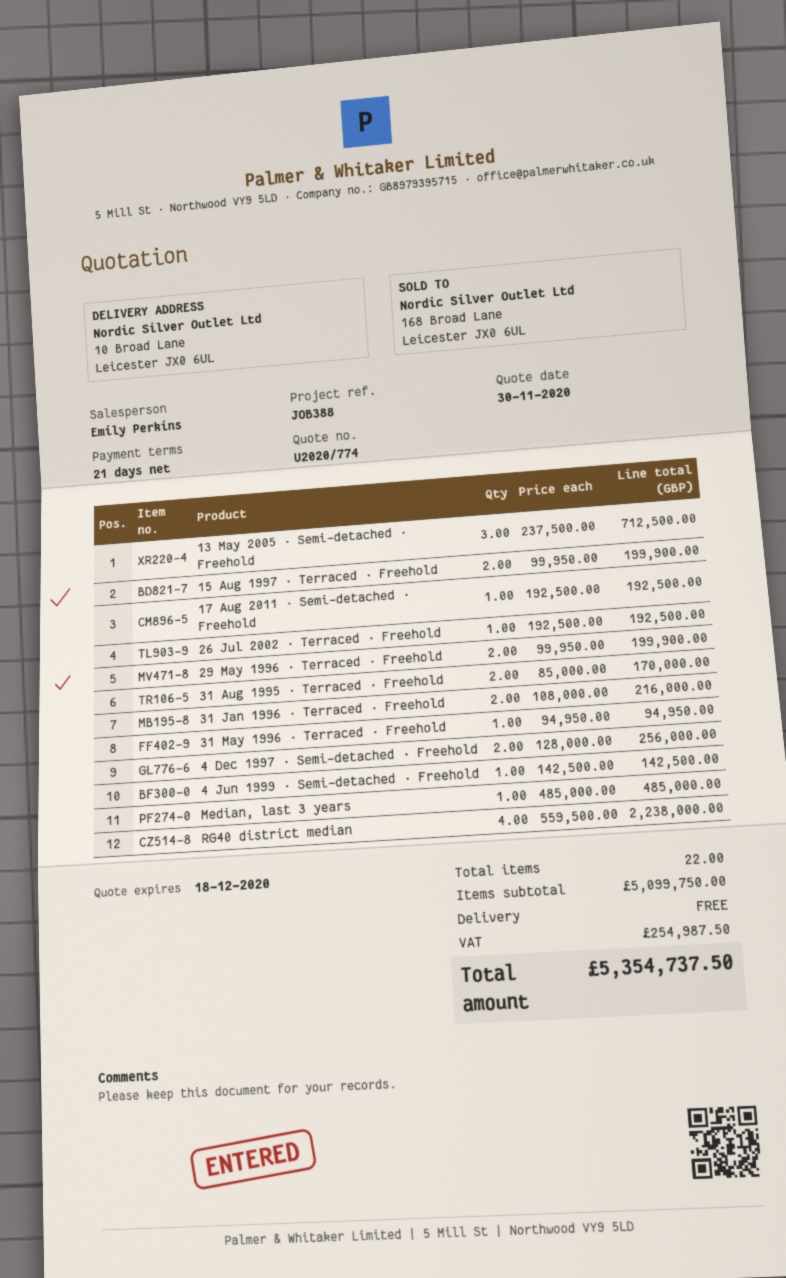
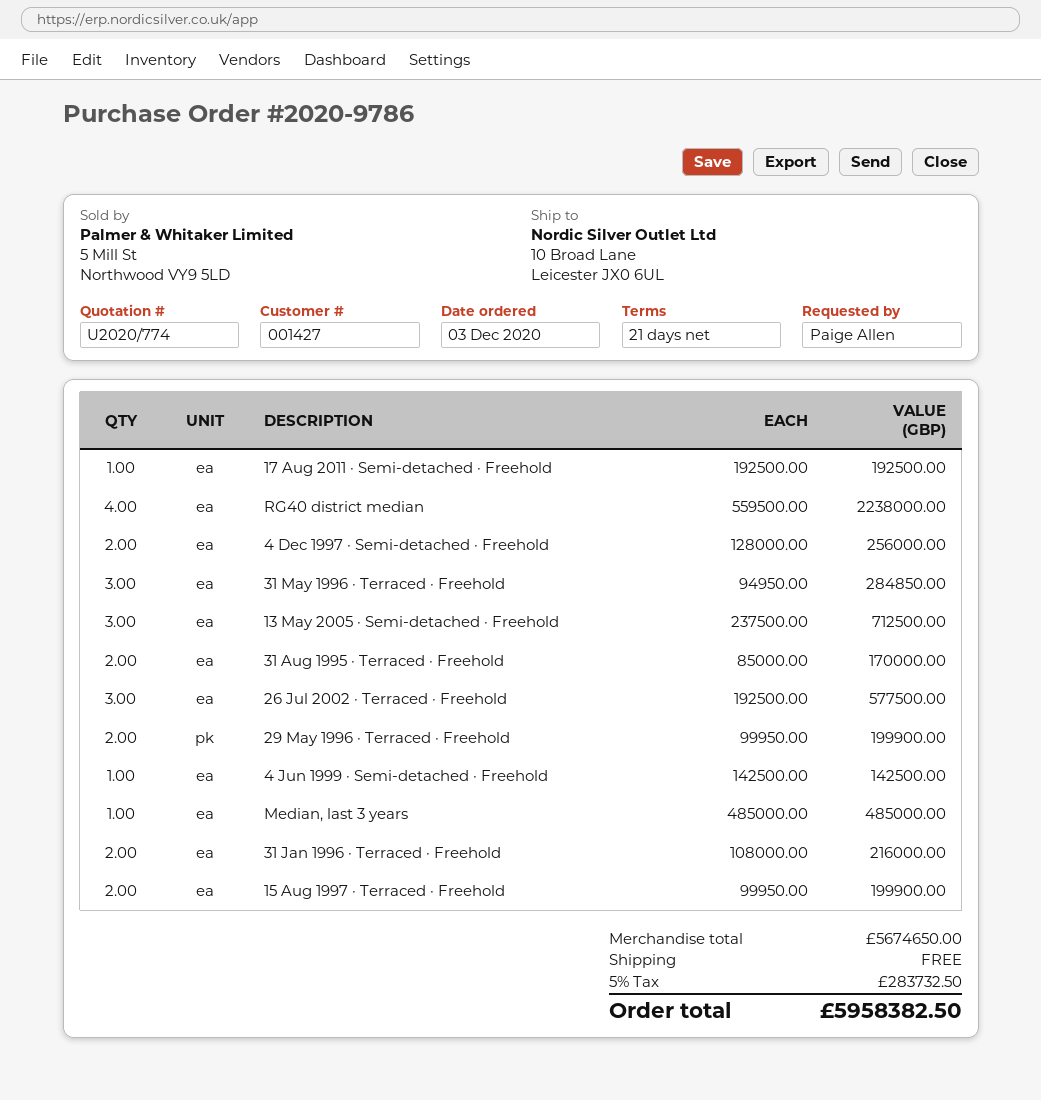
26 Jul 2002 · Terraced · Freehold: 1 x 192500.00 = 192500.00 -> 3 x 192500.00 = 577500.00
31 May 1996 · Terraced · Freehold: 1 x 94950.00 = 94950.00 -> 3 x 94950.00 = 284850.00
subtotal: 5099750.00 -> 5674650.00
tax: 254987.50 -> 283732.50
total: 5354737.50 -> 5958382.50

